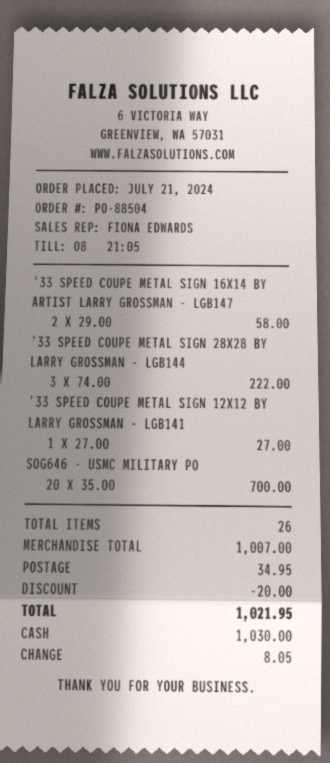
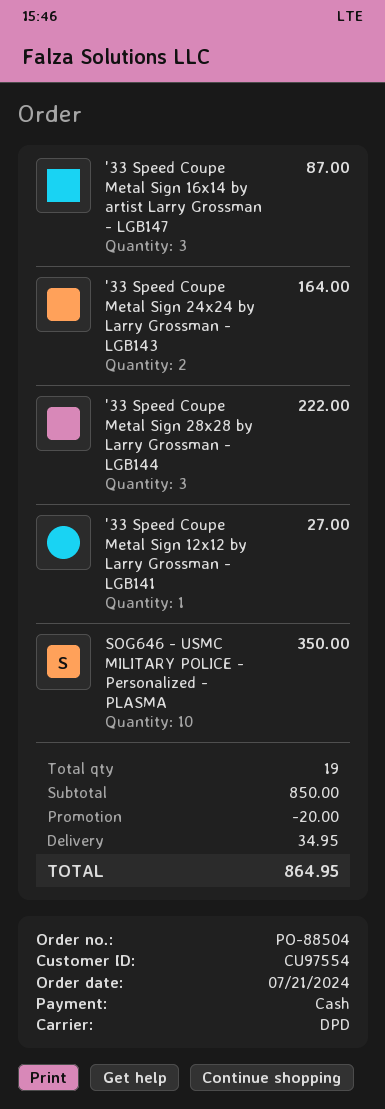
'33 SPEED COUPE METAL SIGN 16X14 BY ARTIST LARRY GROSSMAN - LGB147: 2 for 58.00 -> 3 for 87.00
SOG646 - USMC MILITARY PO: 20 for 700.00 -> 10 for 350.00
'33 Speed Coupe Metal Sign 24x24 by Larry Grossman - LGB143: none -> 2 for 164.00
total quantity: 26 -> 19
subtotal: 1007.00 -> 850.00
total: 1021.95 -> 864.95

